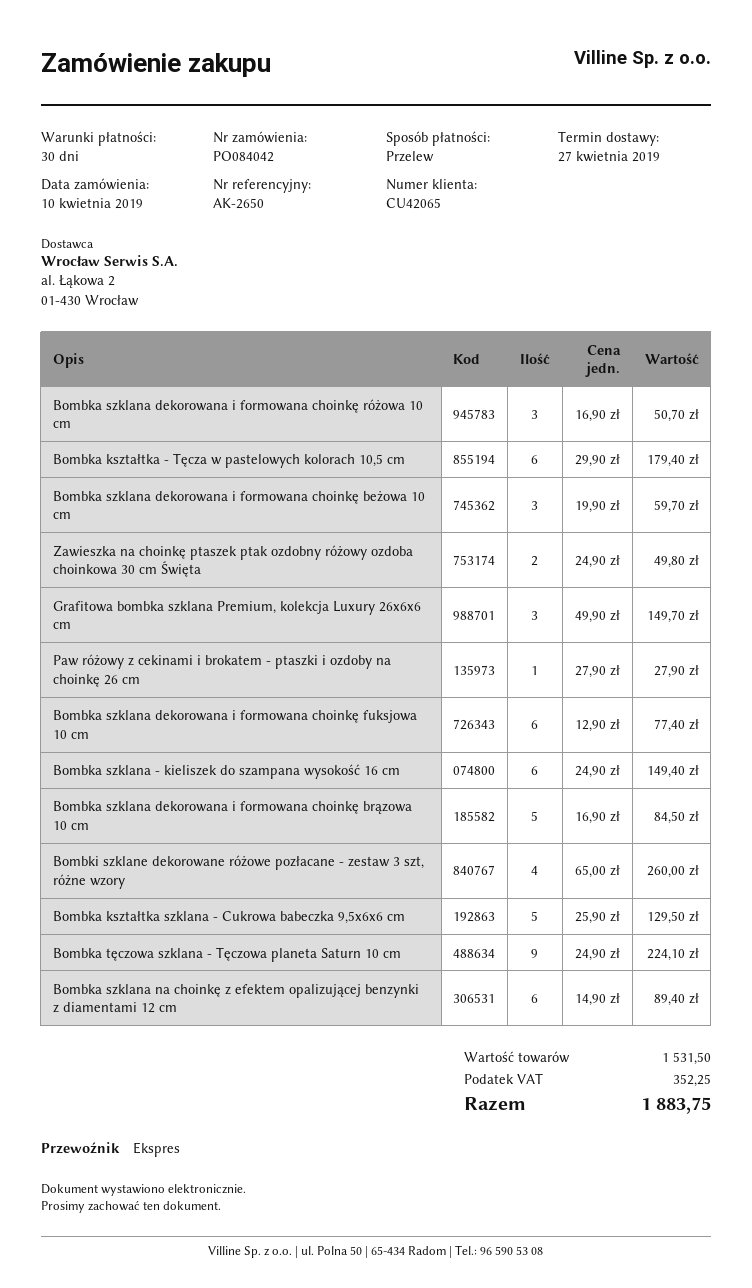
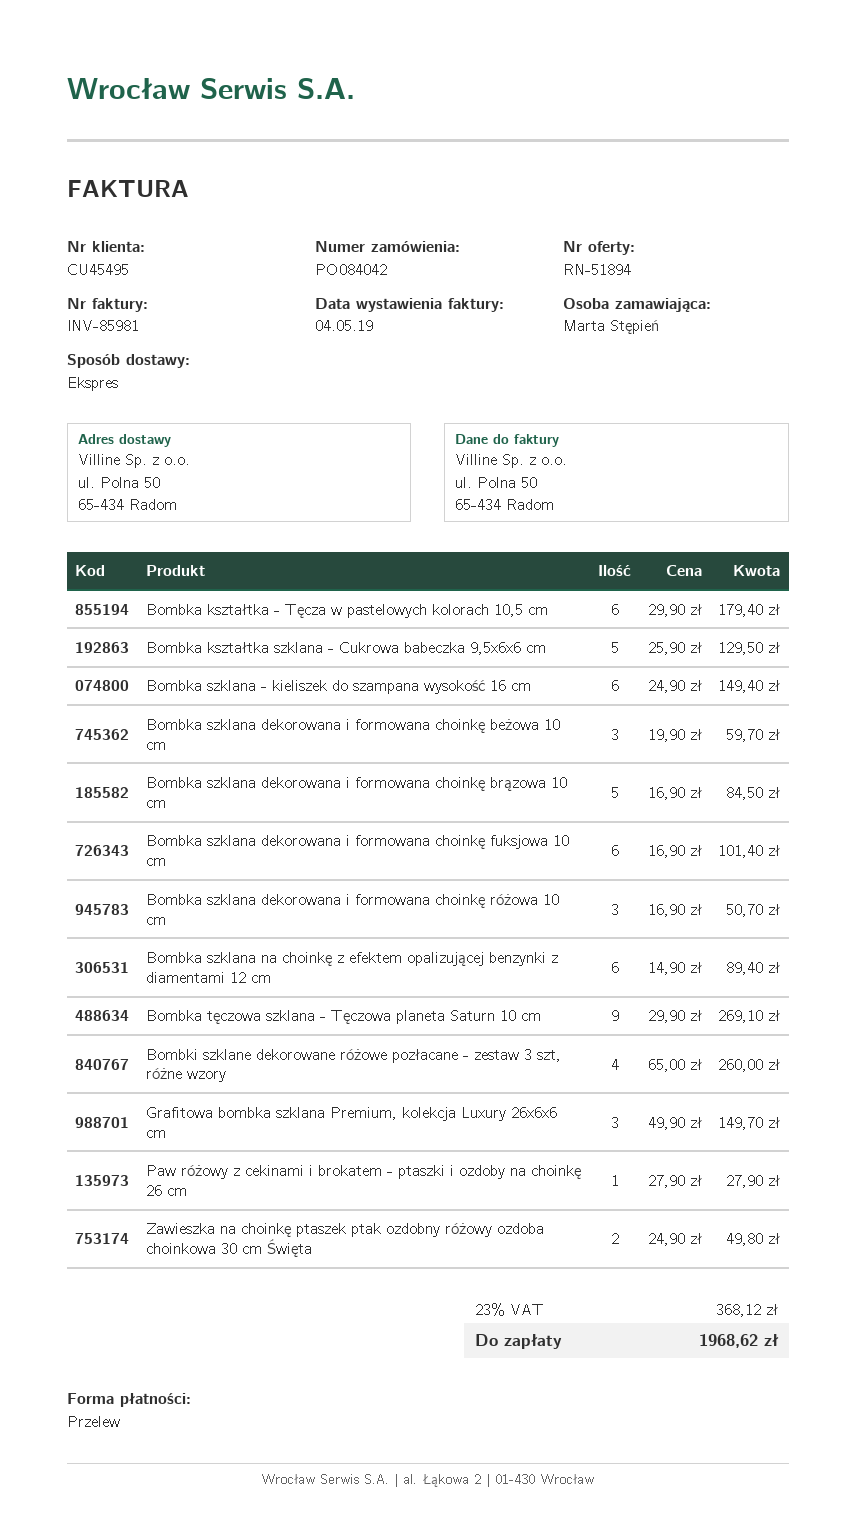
customer number: CU42065 -> CU45495
Bombka szklana dekorowana i formowana choinkę fuksjowa 10 cm: 6 x 12.90 = 77.40 -> 6 x 16.90 = 101.40
Bombka tęczowa szklana - Tęczowa planeta Saturn 10 cm: 9 x 24.90 = 224.10 -> 9 x 29.90 = 269.10
tax: 352.25 -> 368.12
total: 1883.75 -> 1968.62

